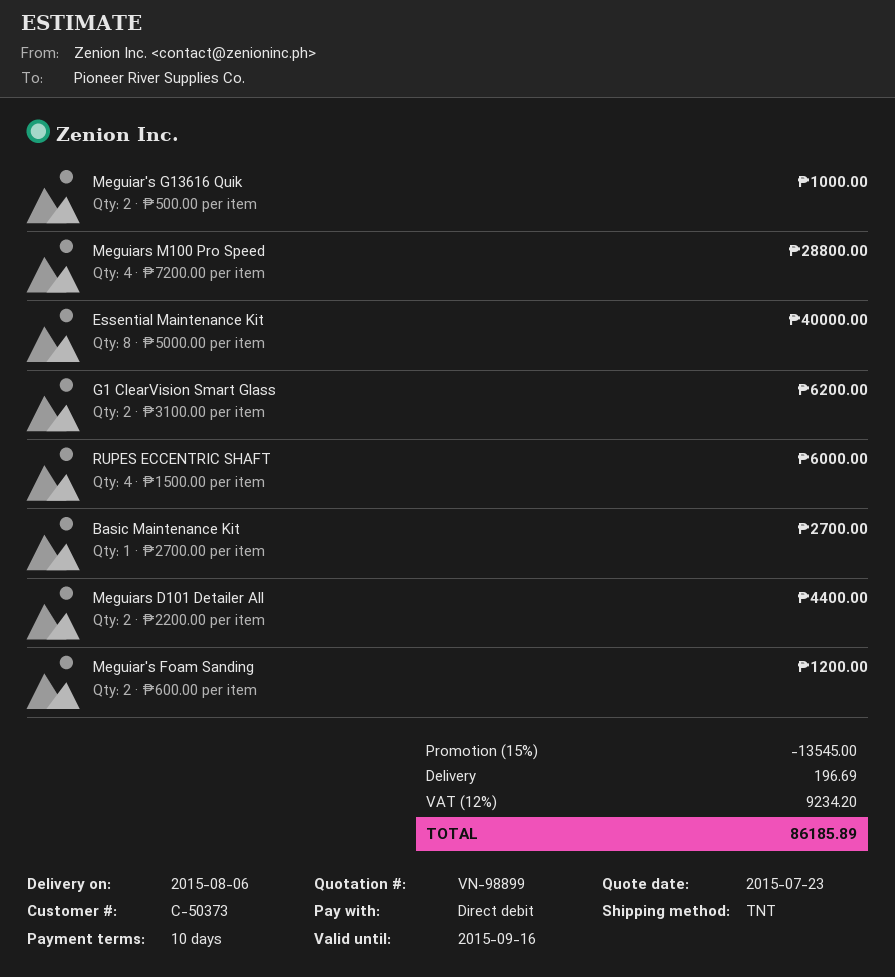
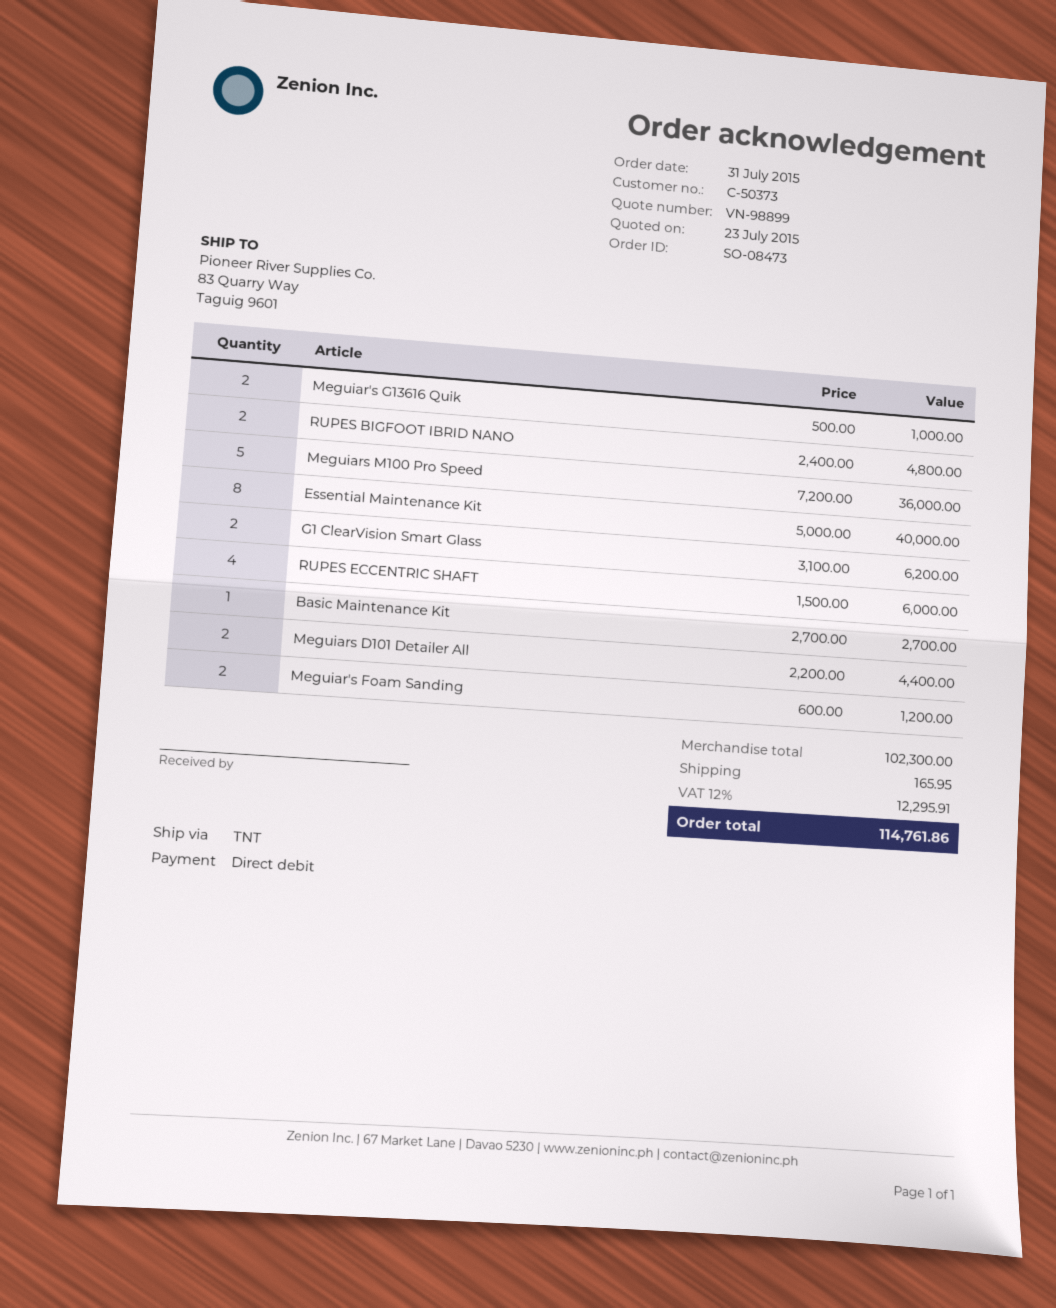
Meguiars M100 Pro Speed: 4 x 7200.00 = 28800.00 -> 5 x 7200.00 = 36000.00
RUPES BIGFOOT IBRID NANO: none -> 2 x 2400.00 = 4800.00
discount: 15% = 13545.00 -> none
shipping: 196.69 -> 165.95
tax: 12% = 9234.20 -> 12% = 12295.91
total: 86185.89 -> 114761.86

